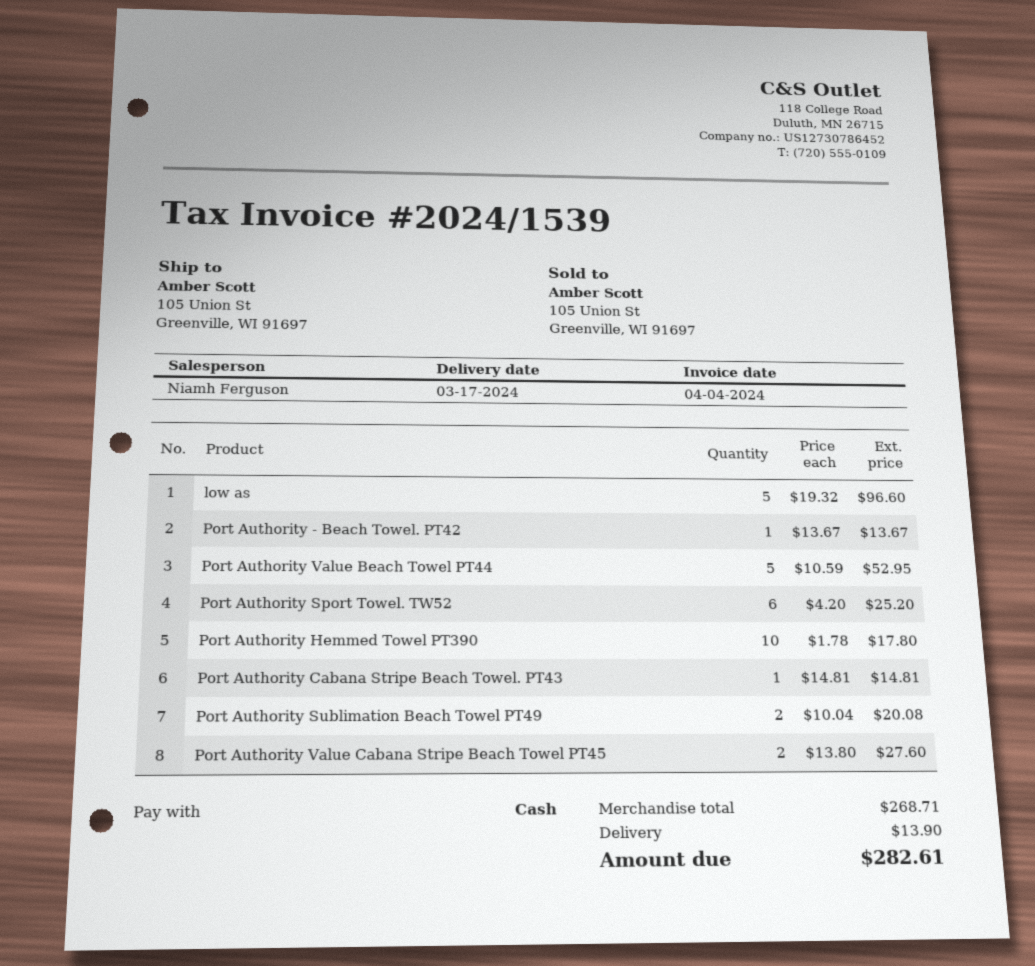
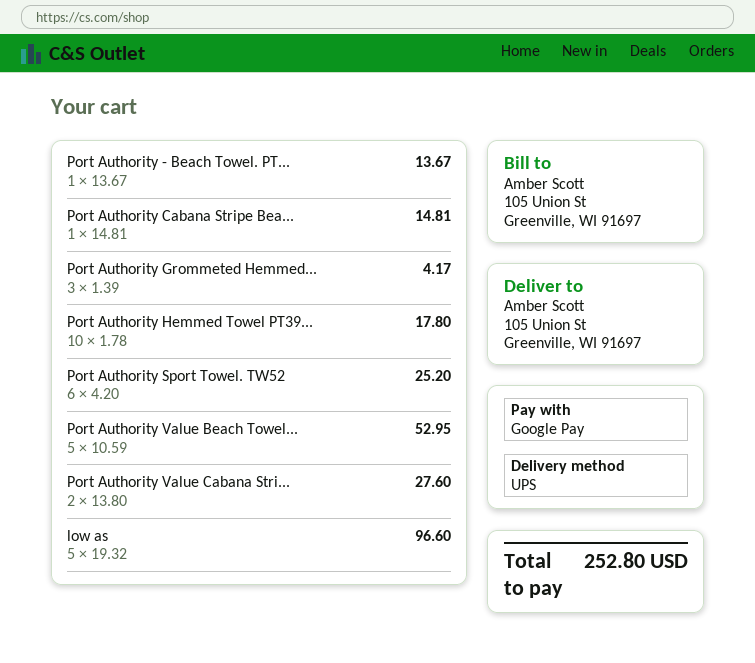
payment method: cash -> Google Pay
Port Authority Sublimation Beach Towel PT49: 2 x 10.04 = 20.08 -> none
Port Authority Grommeted Hemmed...: none -> 3 x 1.39 = 4.17
shipping: 13.90 -> none
total: 282.61 -> 252.80

